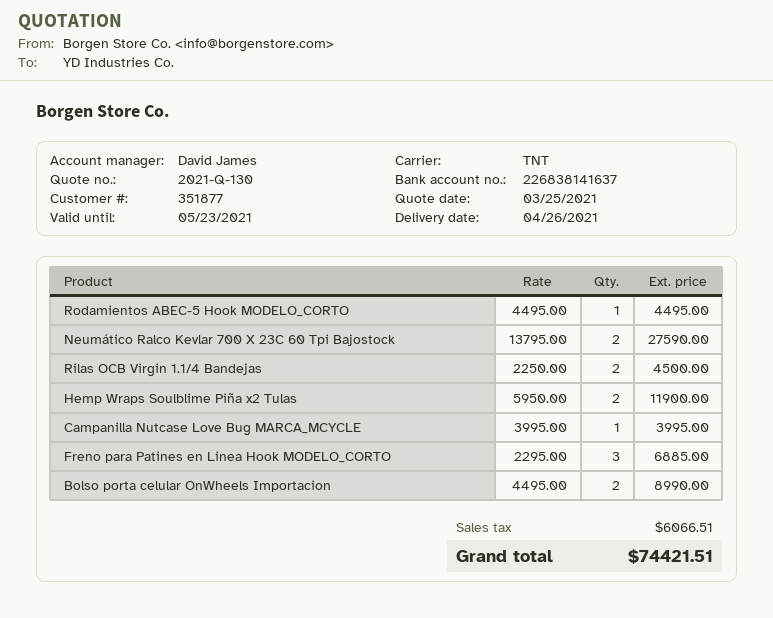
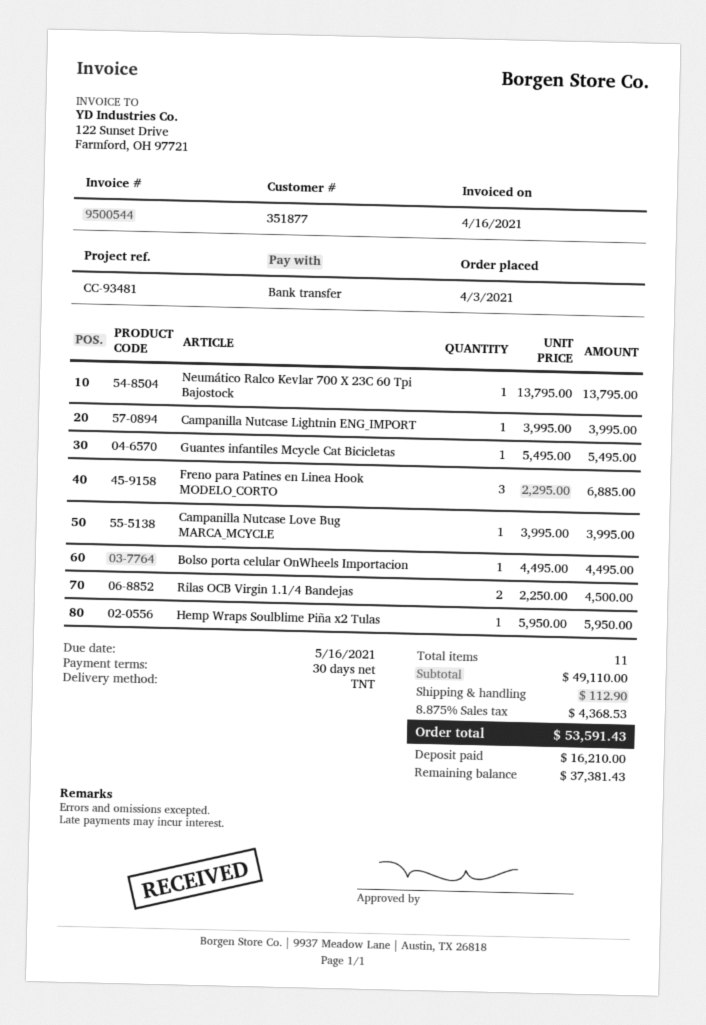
Rodamientos ABEC-5 Hook MODELO_CORTO: 1 x 4495.00 = 4495.00 -> none
Neumático Ralco Kevlar 700 X 23C 60 Tpi Bajostock: 2 x 13795.00 = 27590.00 -> 1 x 13795.00 = 13795.00
Hemp Wraps Soulblime Piña x2 Tulas: 2 x 5950.00 = 11900.00 -> 1 x 5950.00 = 5950.00
Bolso porta celular OnWheels Importacion: 2 x 4495.00 = 8990.00 -> 1 x 4495.00 = 4495.00
Campanilla Nutcase Lightnin ENG_IMPORT: none -> 1 x 3995.00 = 3995.00
Guantes infantiles Mcycle Cat Bicicletas: none -> 1 x 5495.00 = 5495.00
shipping: none -> 112.90
tax: 6066.51 -> 4368.53
total: 74421.51 -> 53591.43

